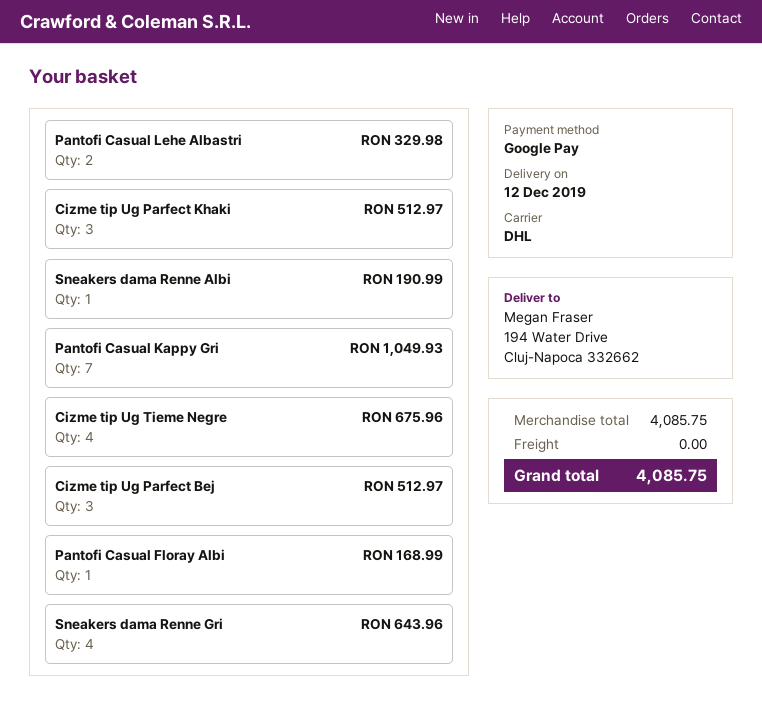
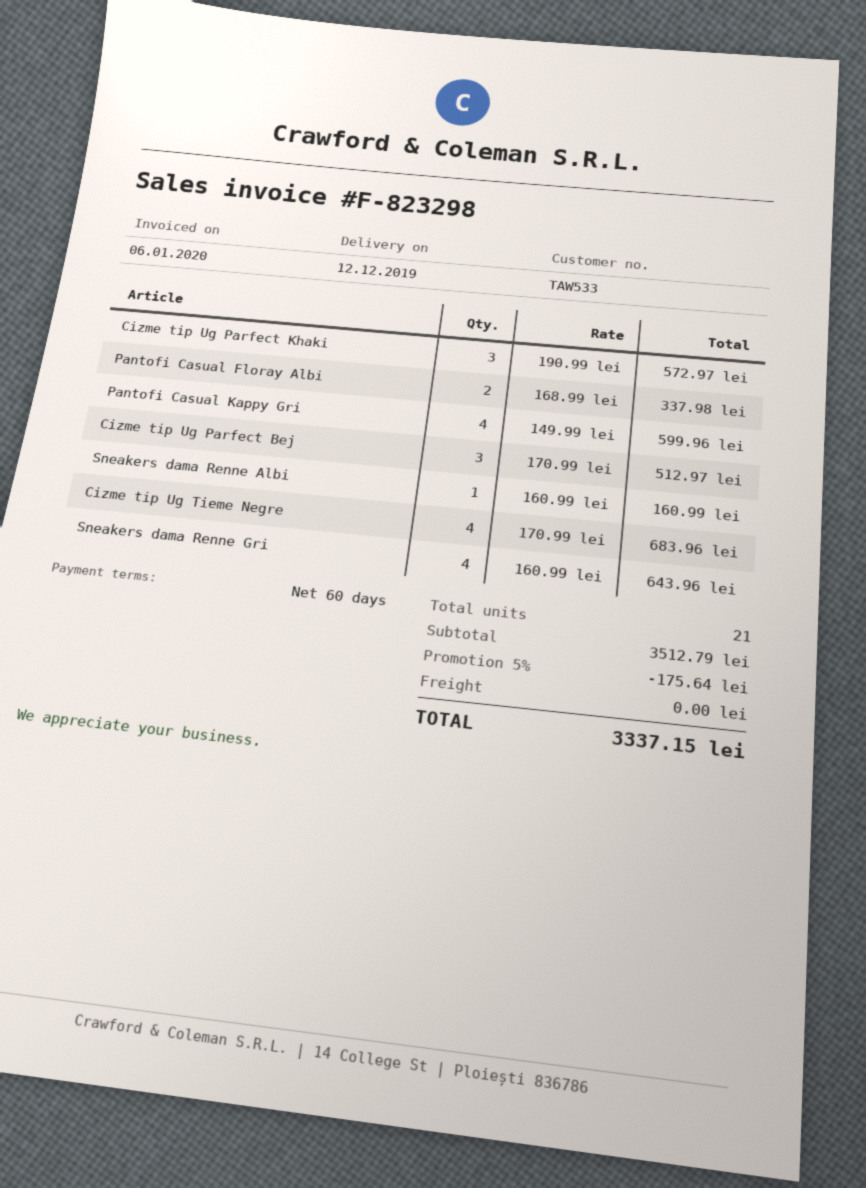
Pantofi Casual Lehe Albastri: 2 for 329.98 -> none
Cizme tip Ug Parfect Khaki: 3 for 512.97 -> 3 for 572.97
Sneakers dama Renne Albi: 1 for 190.99 -> 1 for 160.99
Pantofi Casual Kappy Gri: 7 for 1049.93 -> 4 for 599.96
Cizme tip Ug Tieme Negre: 4 for 675.96 -> 4 for 683.96
Pantofi Casual Floray Albi: 1 for 168.99 -> 2 for 337.98
subtotal: 4085.75 -> 3512.79
discount: none -> 5% = 175.64
total: 4085.75 -> 3337.15

